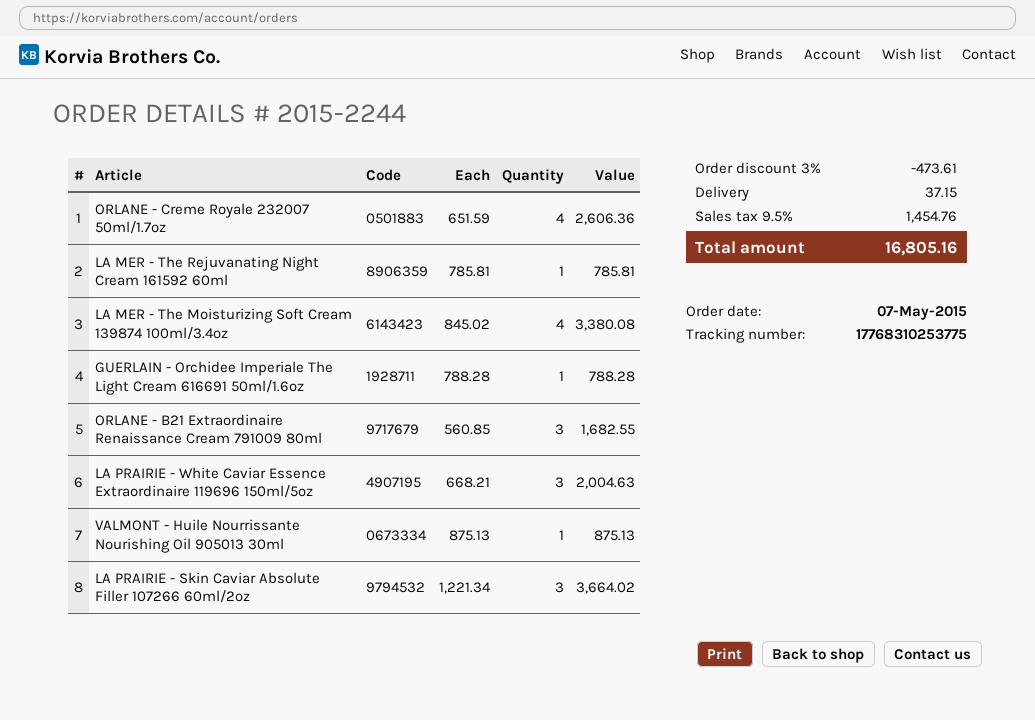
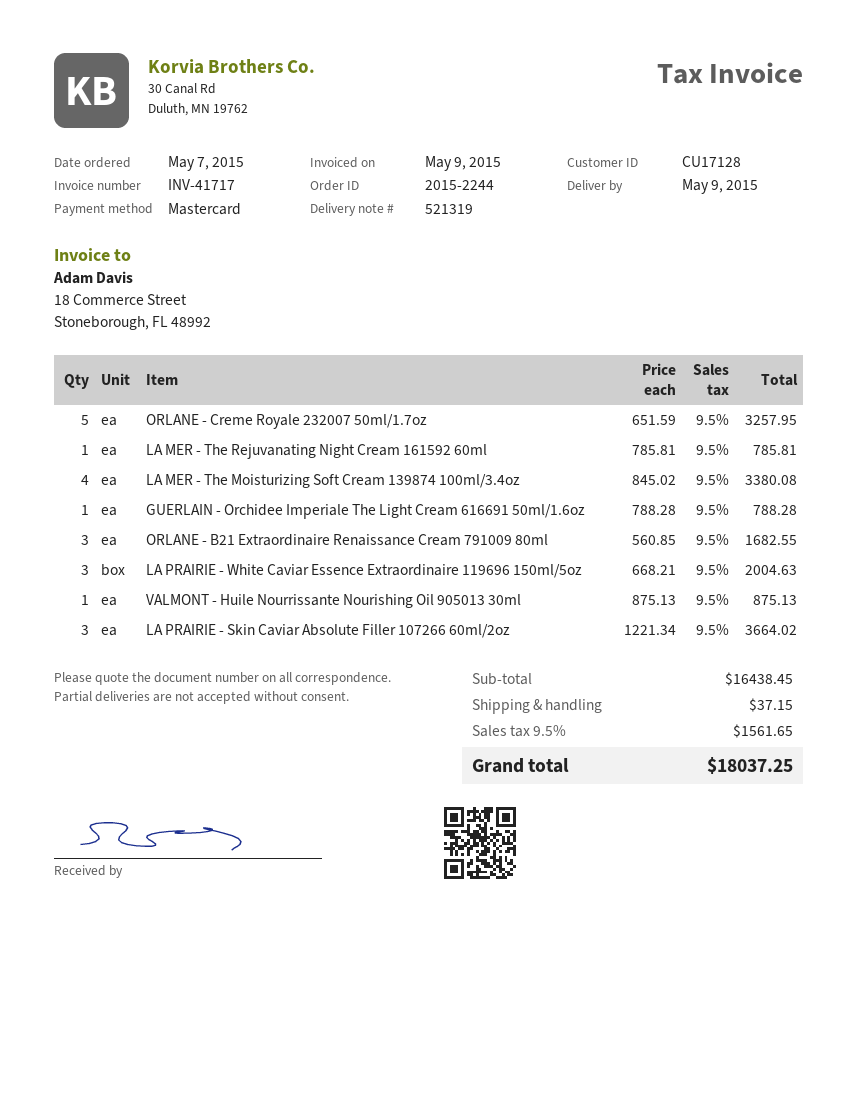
ORLANE - Creme Royale 232007 50ml/1.7oz: 4 x 651.59 = 2606.36 -> 5 x 651.59 = 3257.95
discount: 3% = 473.61 -> none
tax: 9.5% = 1454.76 -> 9.5% = 1561.65
total: 16805.16 -> 18037.25

